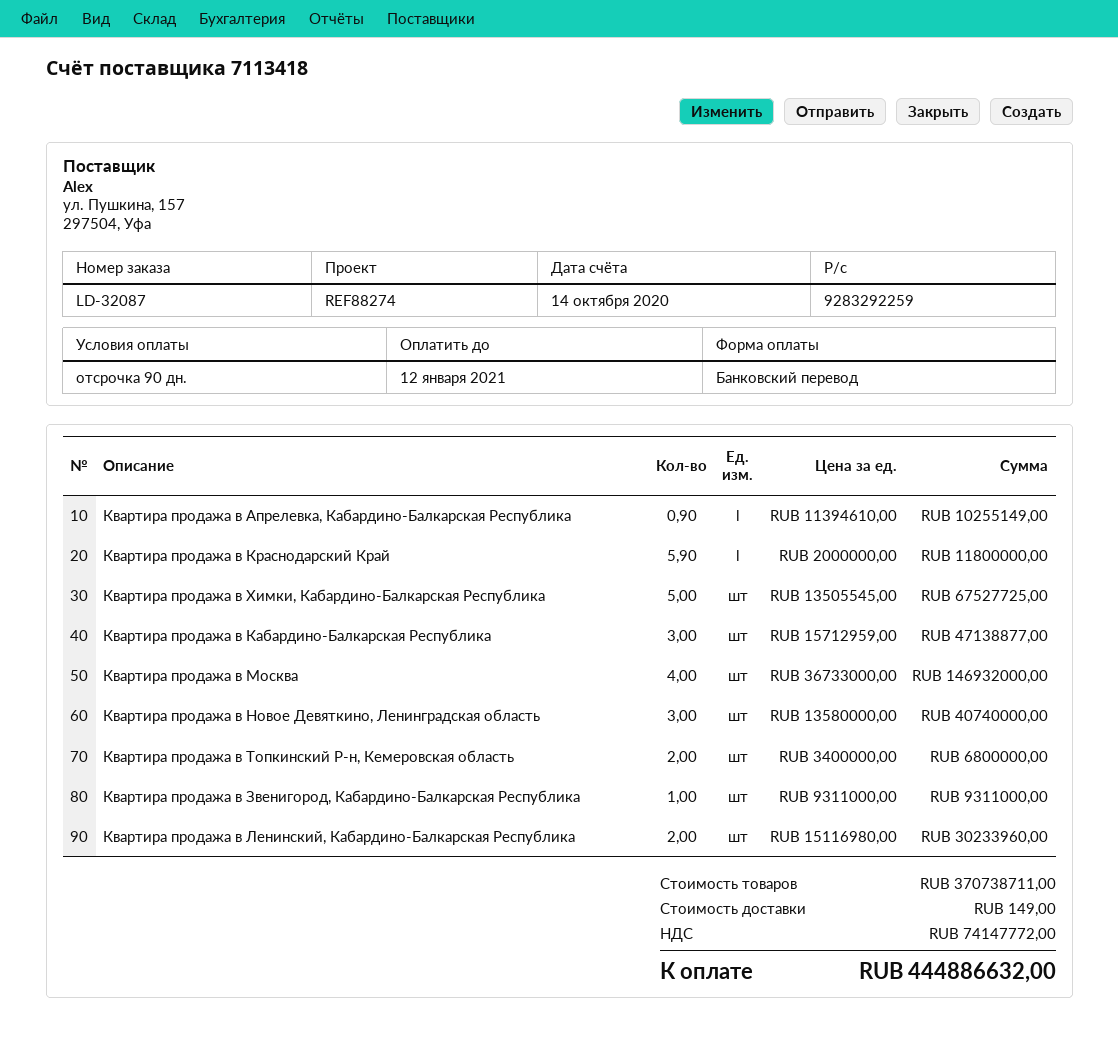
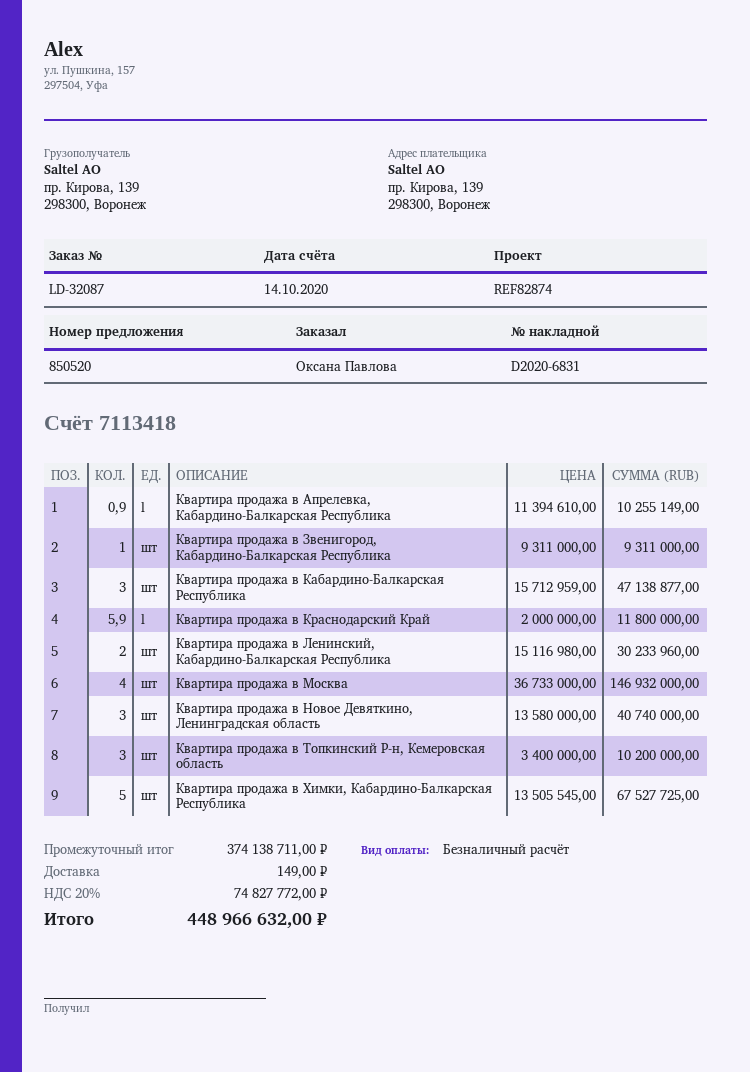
reference: REF88274 -> REF82874
Квартира продажа в Топкинский Р-н, Кемеровская область: 2 x 3400000.00 = 6800000.00 -> 3 x 3400000.00 = 10200000.00
subtotal: 370738711.00 -> 374138711.00
tax: 74147772.00 -> 74827772.00
total: 444886632.00 -> 448966632.00

